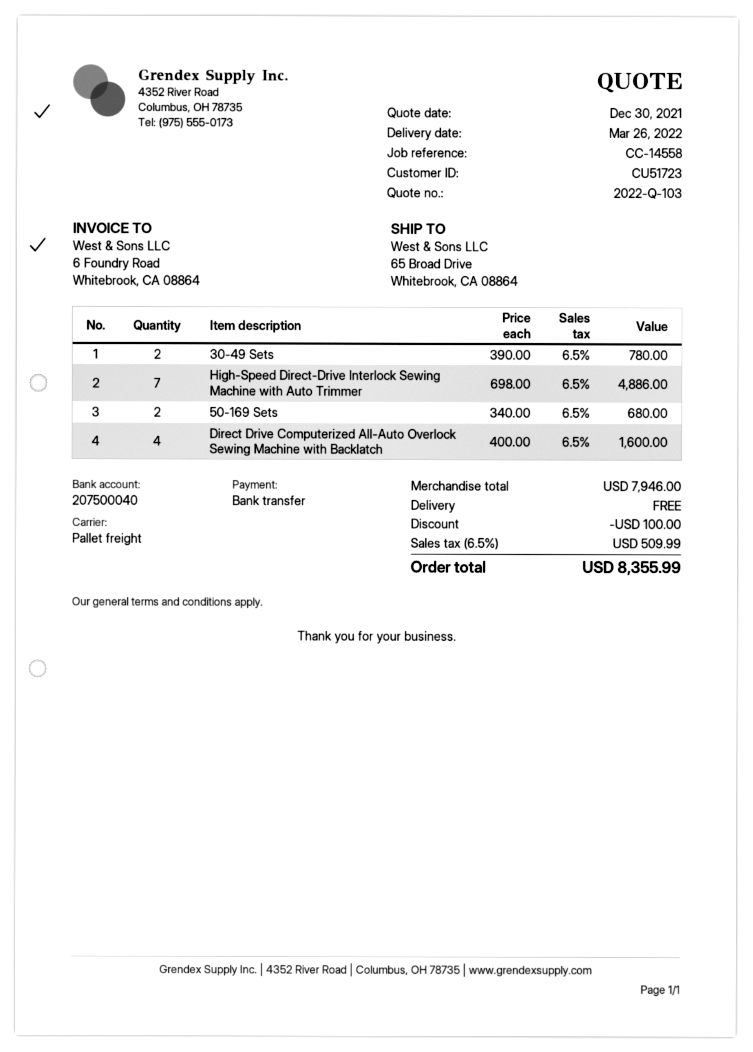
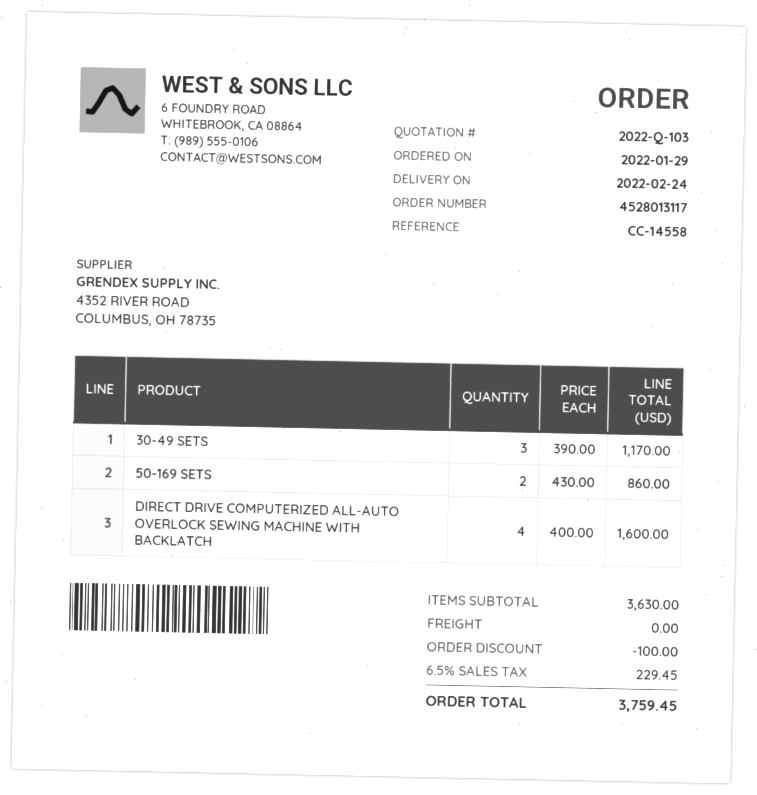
delivery date: 2022-03-26 -> 2022-02-24
30-49 Sets: 2 x 390.00 = 780.00 -> 3 x 390.00 = 1170.00
High-Speed Direct-Drive Interlock Sewing Machine with Auto Trimmer: 7 x 698.00 = 4886.00 -> none
50-169 Sets: 2 x 340.00 = 680.00 -> 2 x 430.00 = 860.00
subtotal: 7946.00 -> 3630.00
tax: 6.5% = 509.99 -> 6.5% = 229.45
total: 8355.99 -> 3759.45

